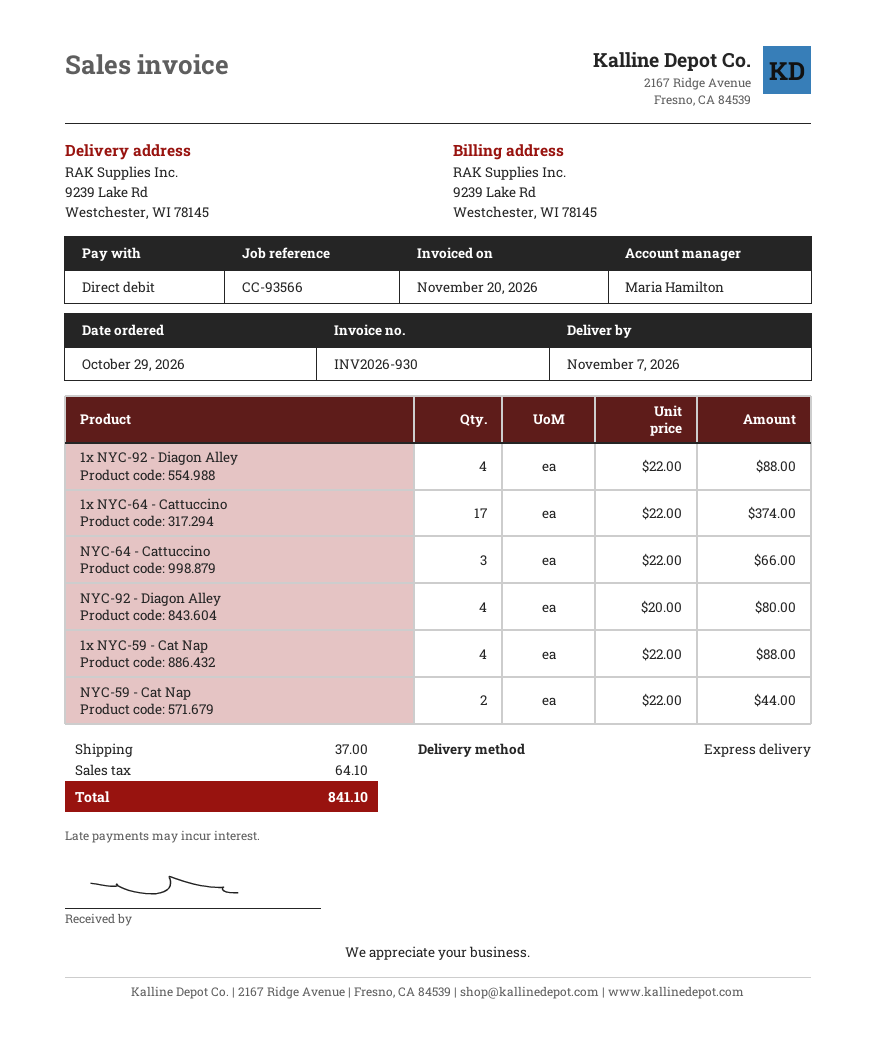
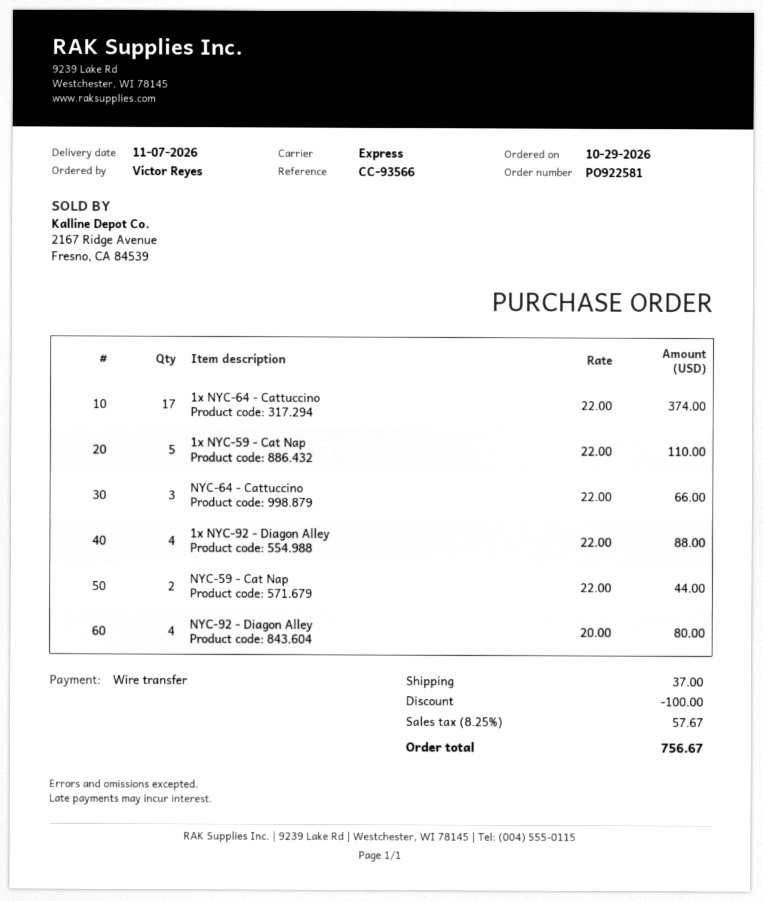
payment method: direct debit -> bank transfer
1x NYC-59 - Cat Nap: 4 x 22.00 = 88.00 -> 5 x 22.00 = 110.00
discount: none -> 100.00
tax: 64.10 -> 57.67
total: 841.10 -> 756.67

